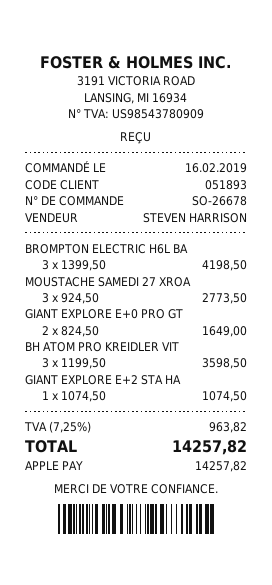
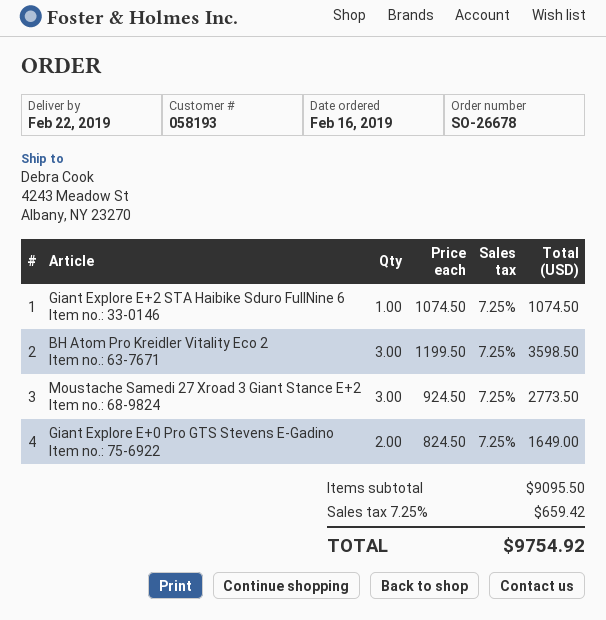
customer number: 051893 -> 058193
BROMPTON ELECTRIC H6L BA: 3 x 1399.50 = 4198.50 -> none
tax: 7.25% = 963.82 -> 7.25% = 659.42
total: 14257.82 -> 9754.92

